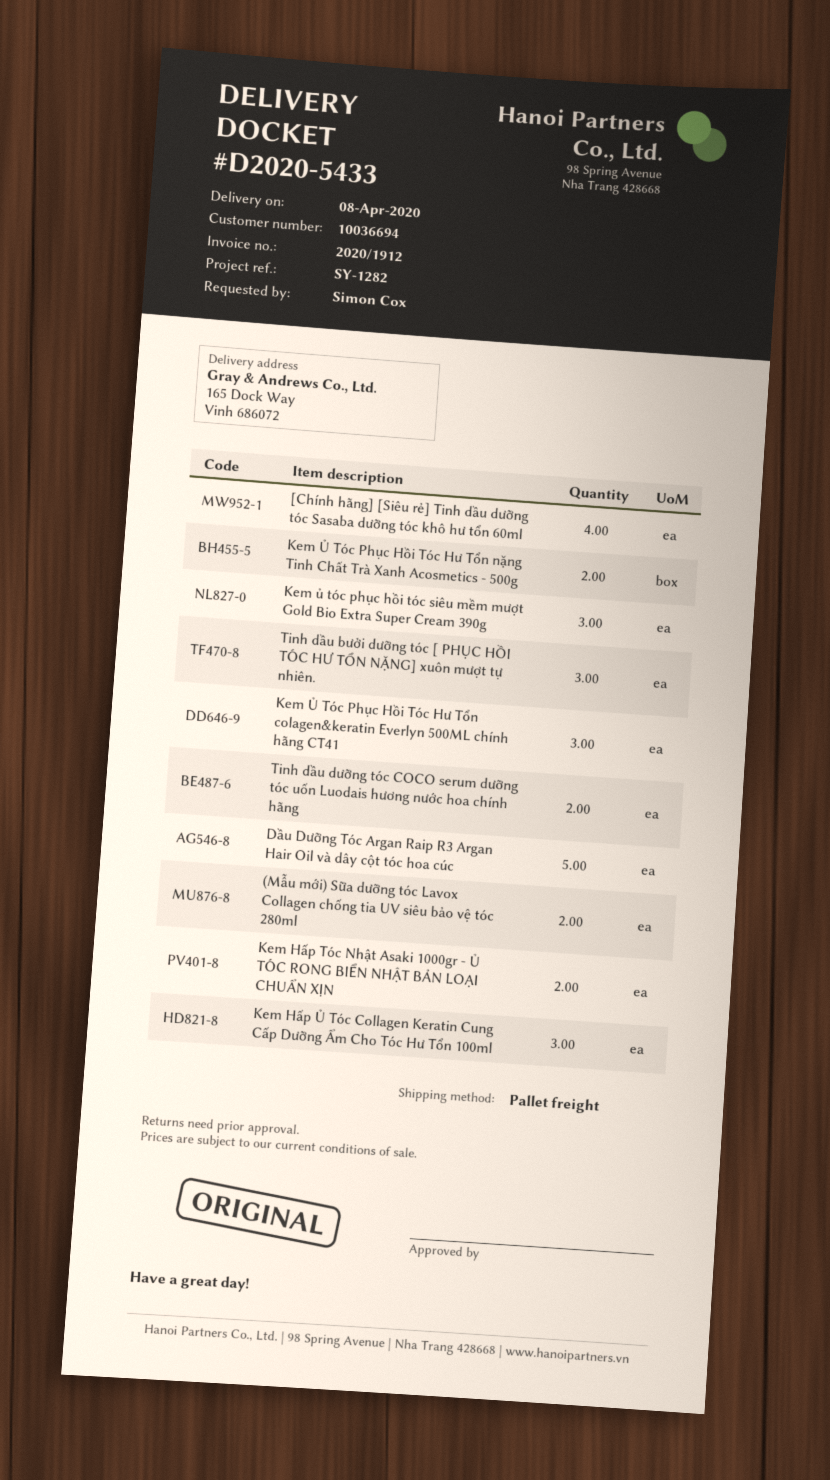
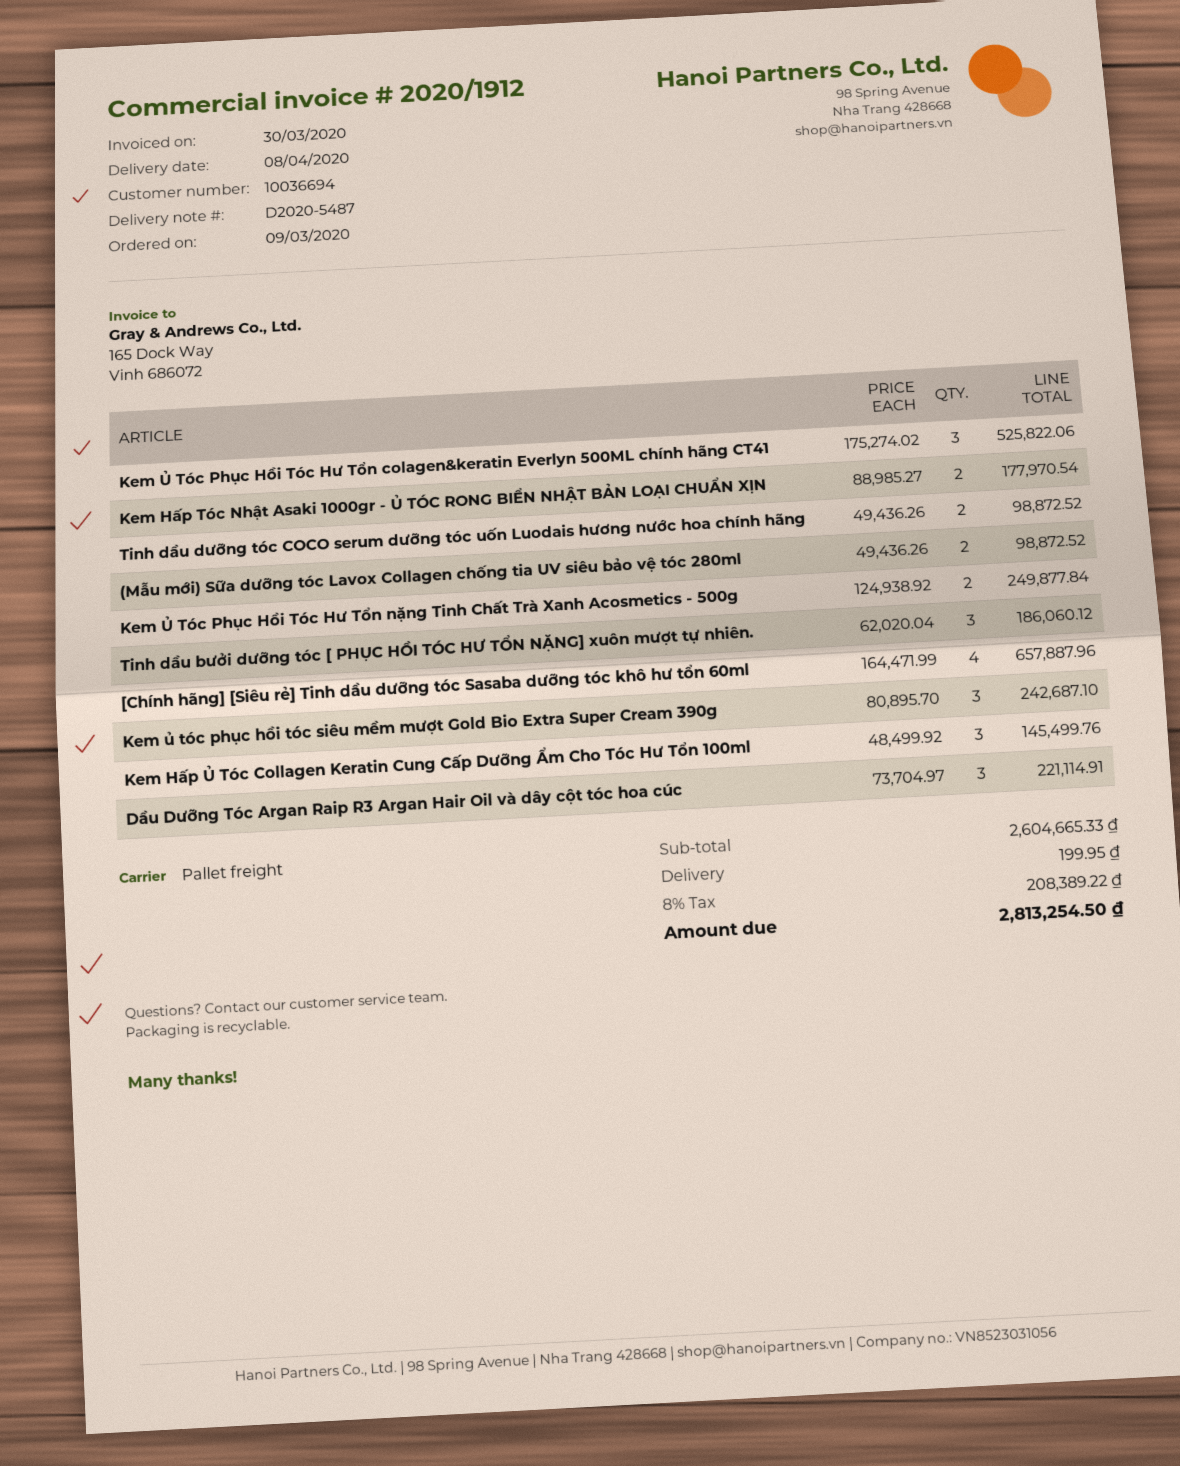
delivery note number: D2020-5433 -> D2020-5487
Dầu Dưỡng Tóc Argan Raip R3 Argan Hair Oil và dây cột tóc hoa cúc: 5 -> 3

